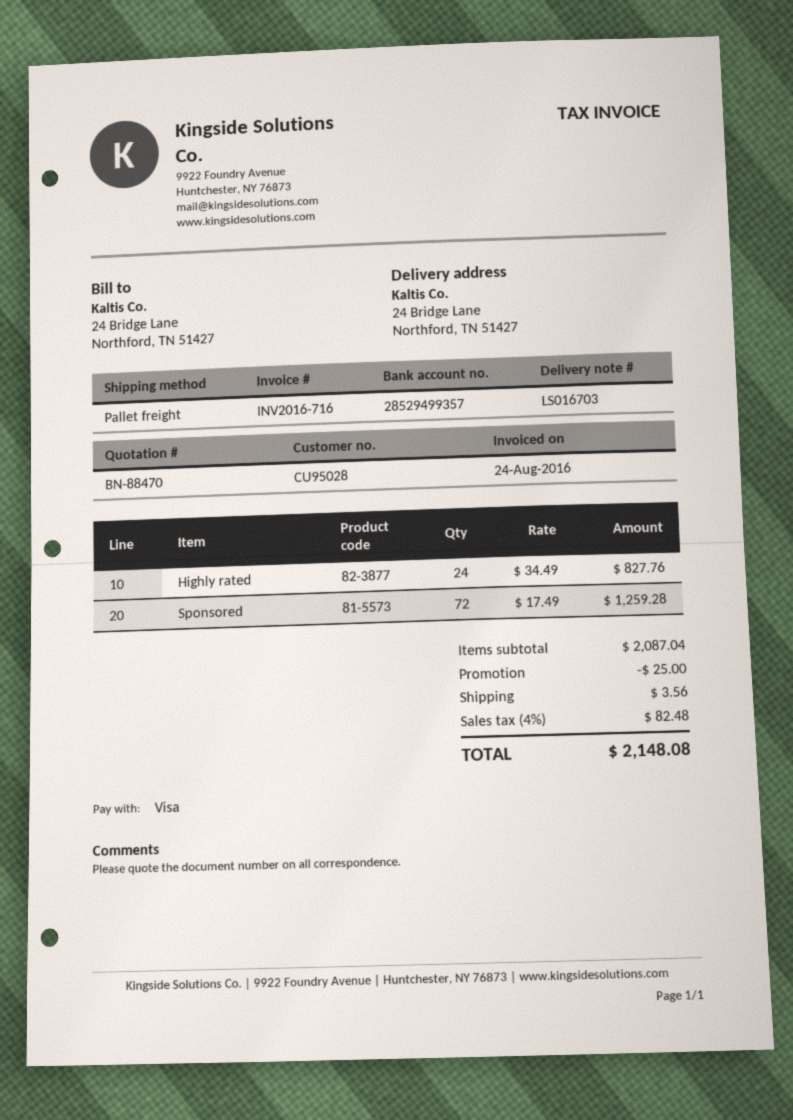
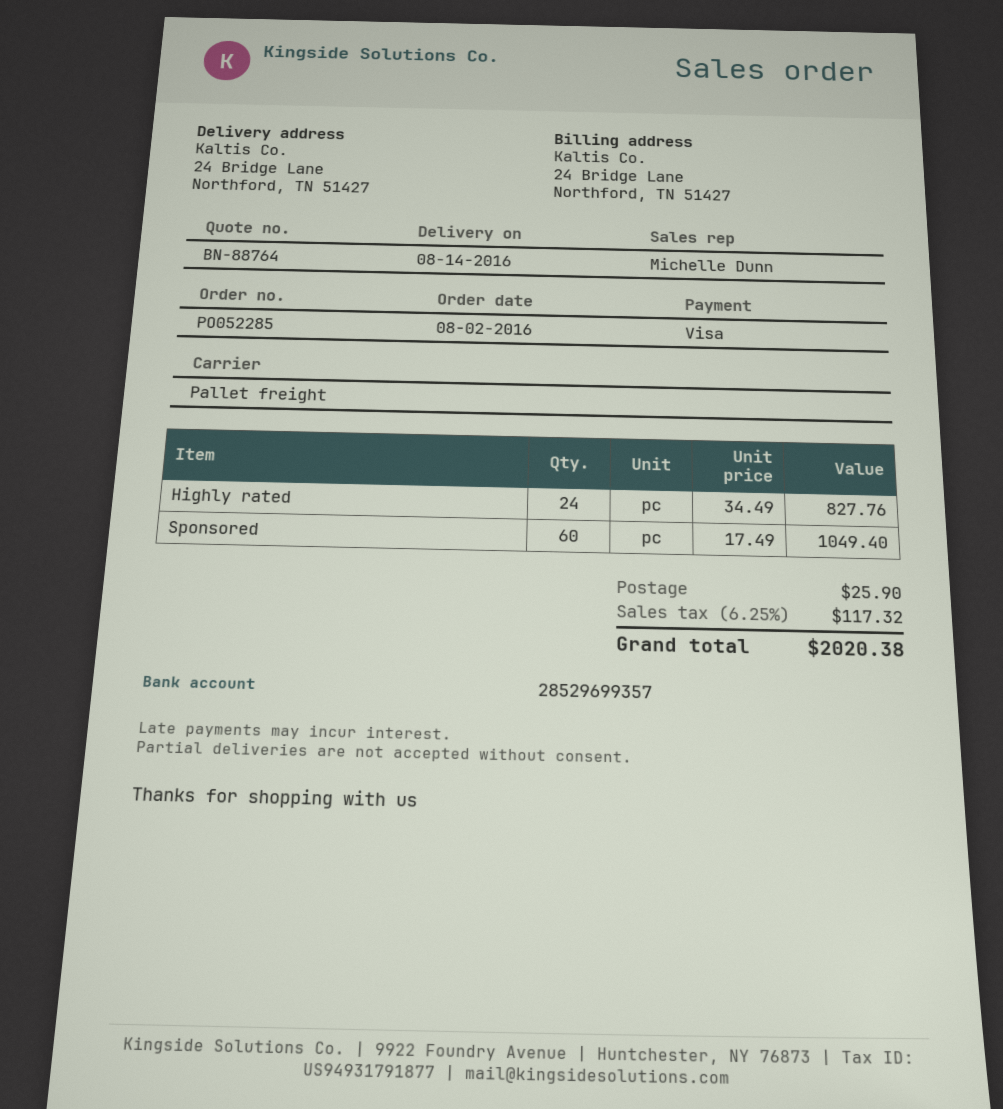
quote number: BN-88470 -> BN-88764
bank account: 28529499357 -> 28529699357
Sponsored: 72 x 17.49 = 1259.28 -> 60 x 17.49 = 1049.40
discount: 25.00 -> none
shipping: 3.56 -> 25.90
tax: 4% = 82.48 -> 6.25% = 117.32
total: 2148.08 -> 2020.38

